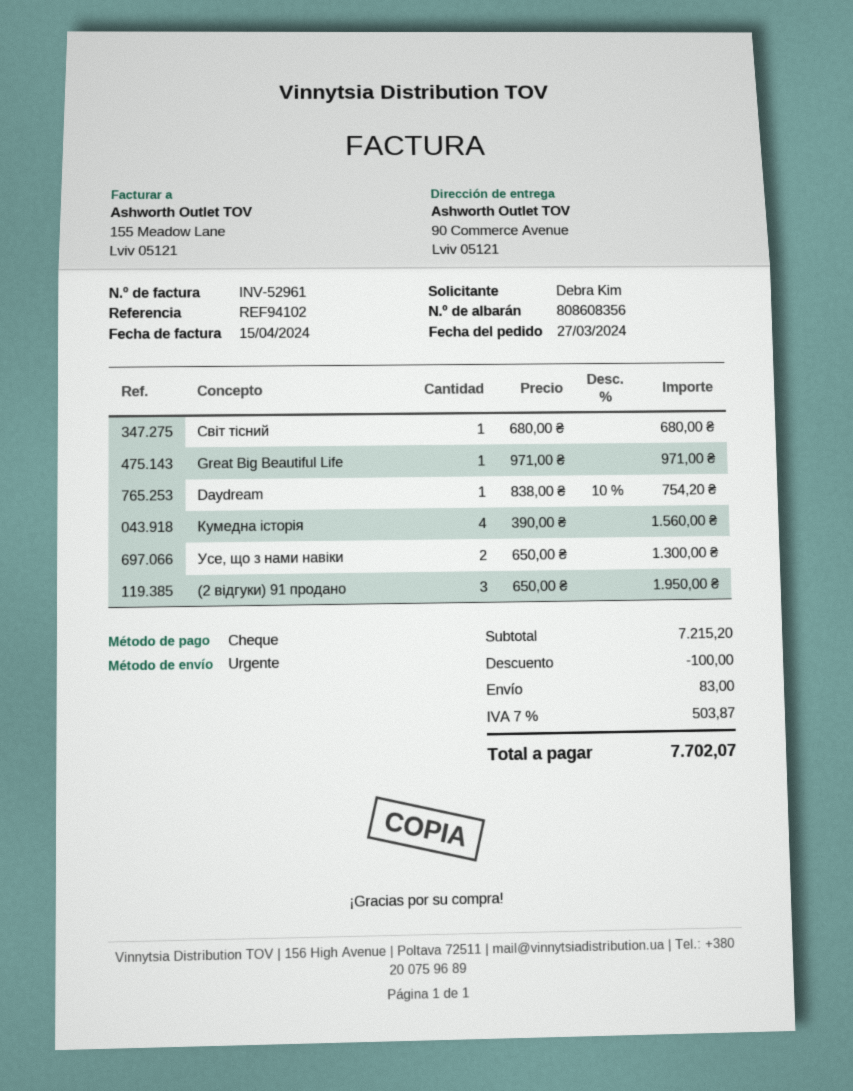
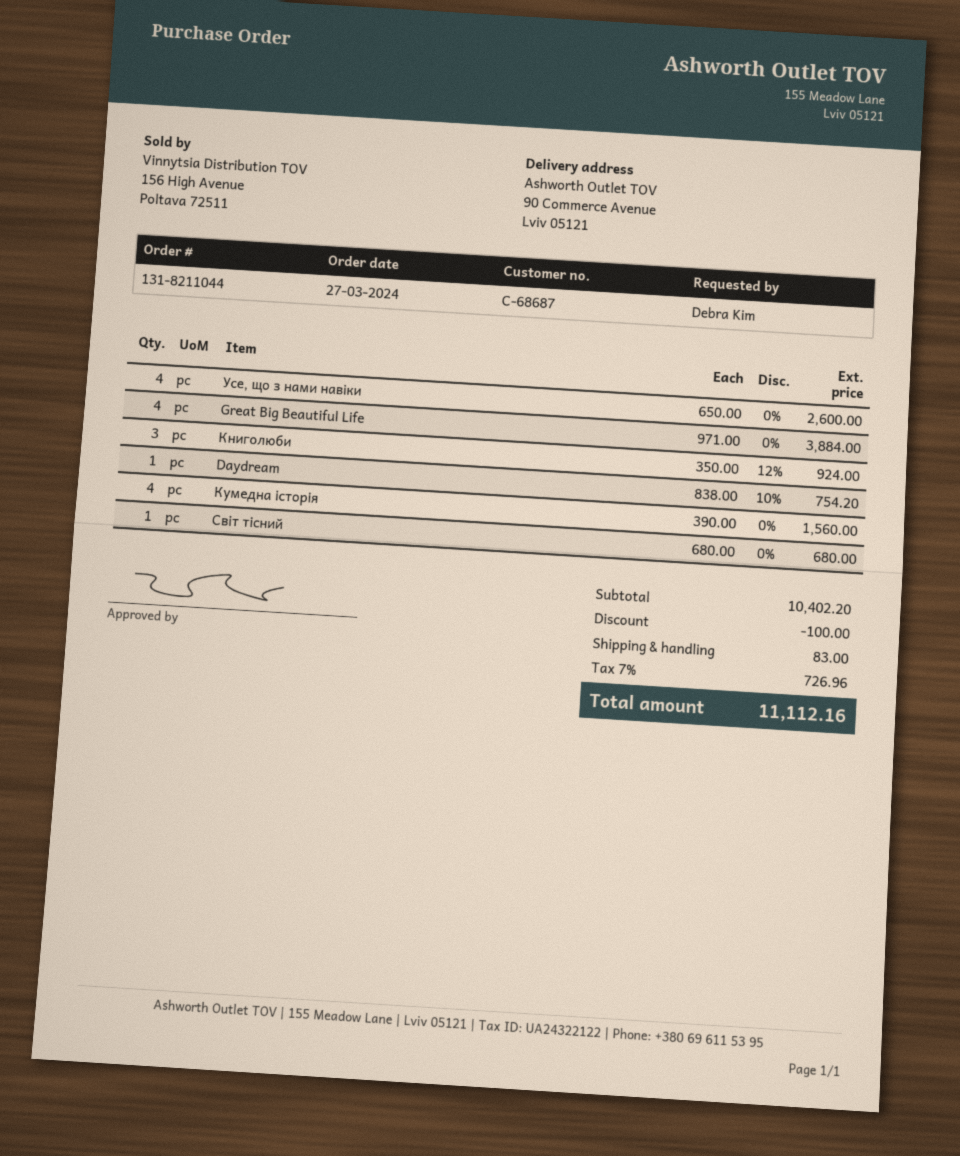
Great Big Beautiful Life: 1 x 971.00 = 971.00 -> 4 x 971.00 = 3884.00
Усе, що з нами навіки: 2 x 650.00 = 1300.00 -> 4 x 650.00 = 2600.00
(2 відгуки) 91 продано: 3 x 650.00 = 1950.00 -> none
Книголюби: none -> 3 x 350.00 - 12% = 924.00
subtotal: 7215.20 -> 10402.20
tax: 7% = 503.87 -> 7% = 726.96
total: 7702.07 -> 11112.16

